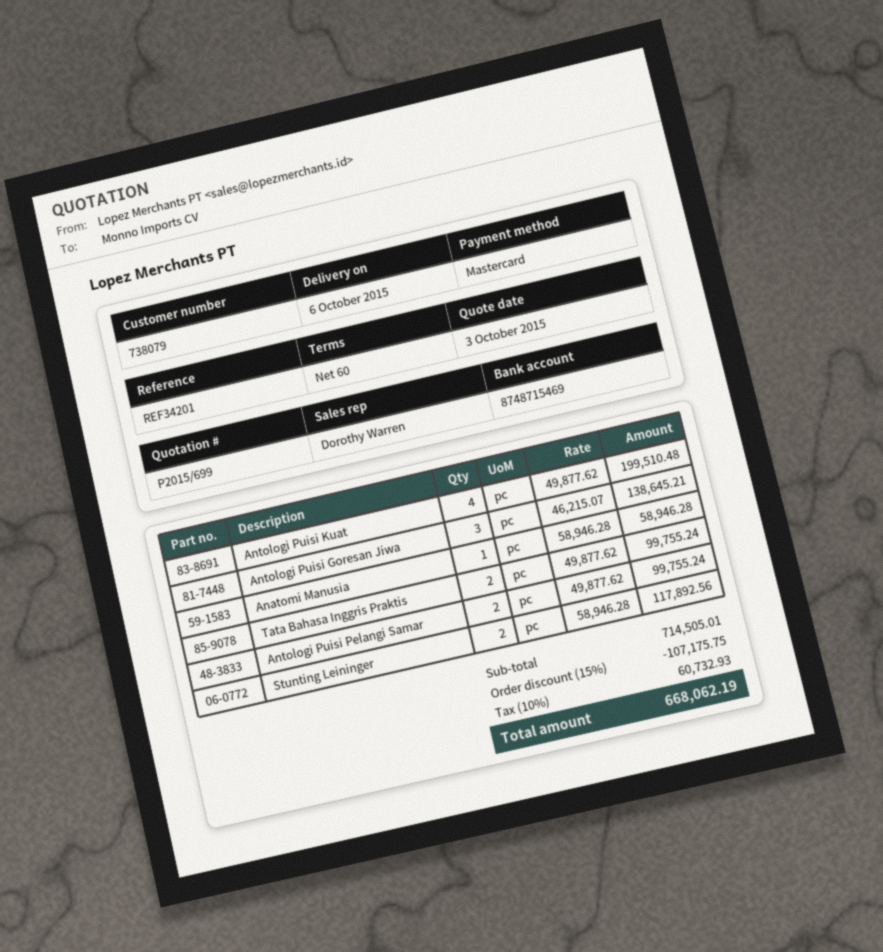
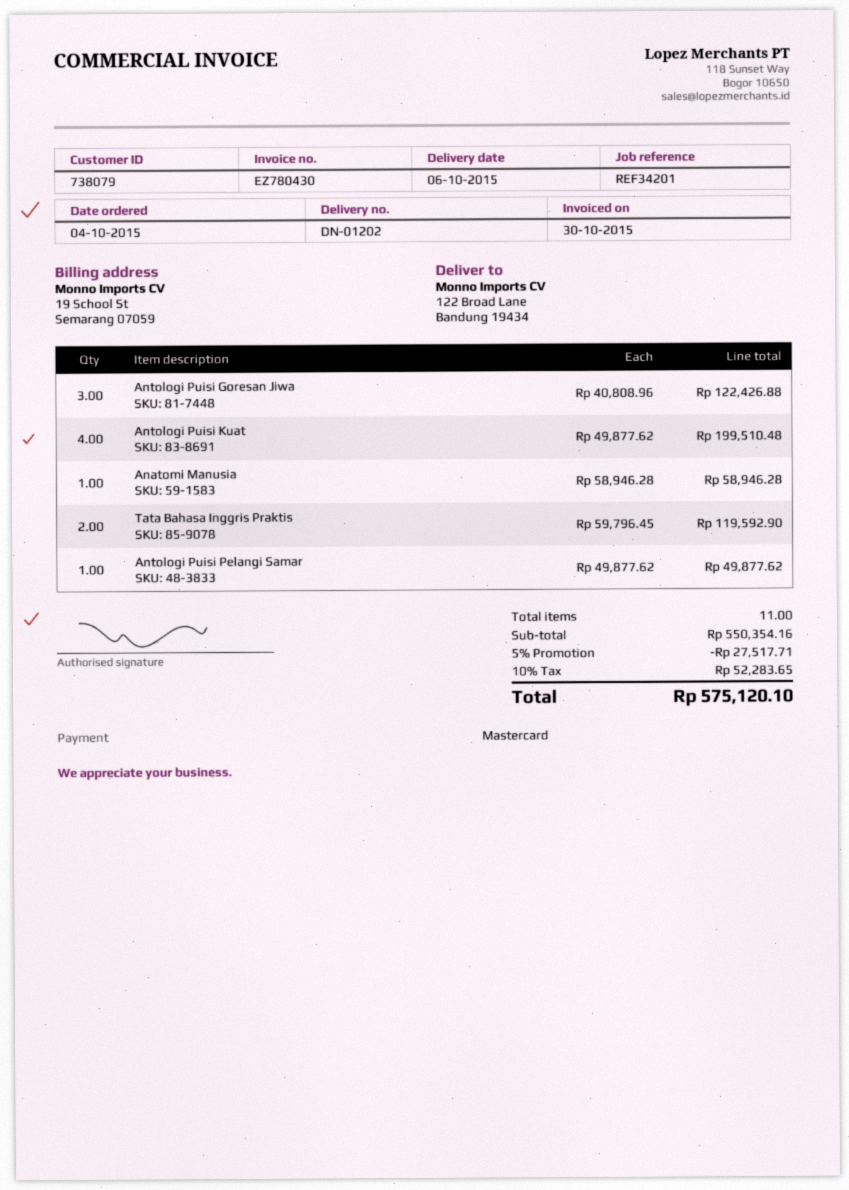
Antologi Puisi Goresan Jiwa: 3 x 46215.07 = 138645.21 -> 3 x 40808.96 = 122426.88
Tata Bahasa Inggris Praktis: 2 x 49877.62 = 99755.24 -> 2 x 59796.45 = 119592.90
Antologi Puisi Pelangi Samar: 2 x 49877.62 = 99755.24 -> 1 x 49877.62 = 49877.62
Stunting Leininger: 2 x 58946.28 = 117892.56 -> none
subtotal: 714505.01 -> 550354.16
discount: 15% = 107175.75 -> 5% = 27517.71
tax: 10% = 60732.93 -> 10% = 52283.65
total: 668062.19 -> 575120.10

